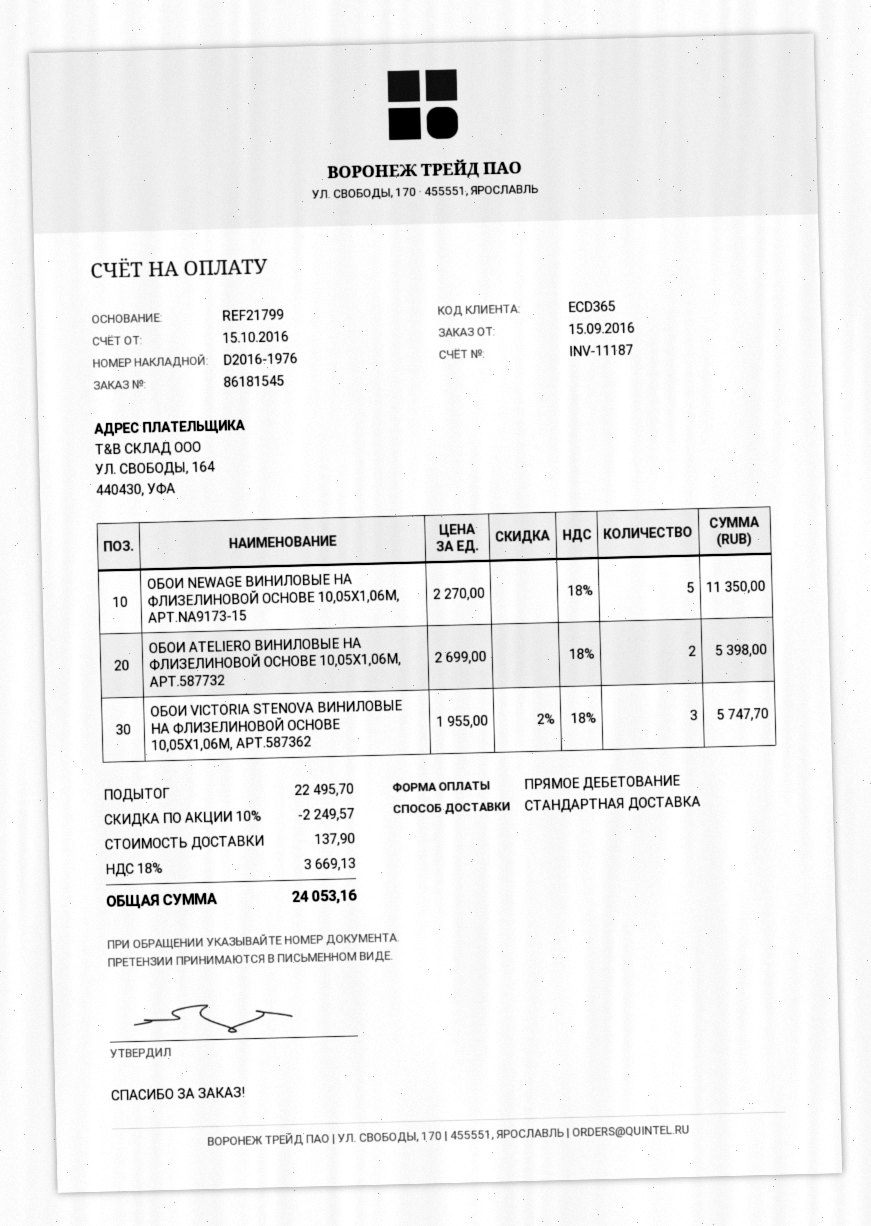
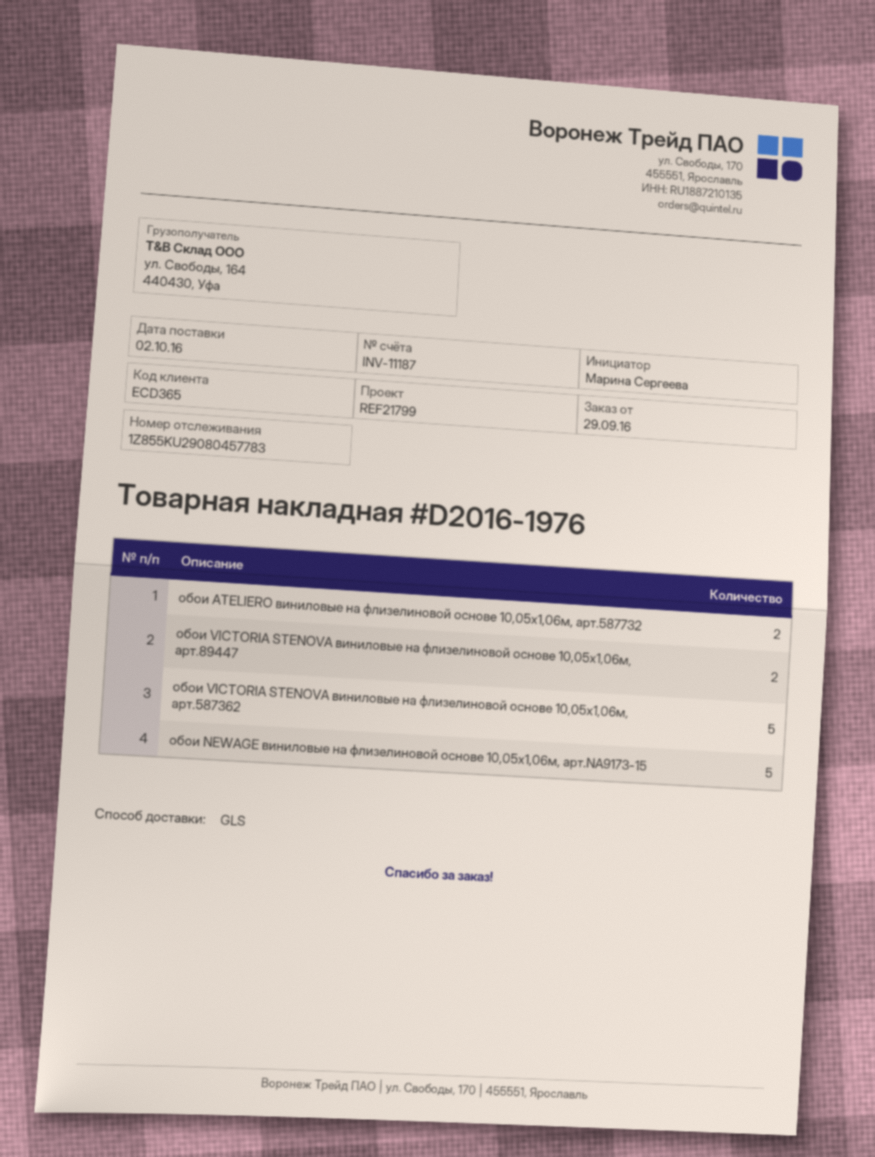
order date: 2016-09-15 -> 2016-09-29
shipping method: standard -> GLS
ОБОИ VICTORIA STENOVA ВИНИЛОВЫЕ НА ФЛИЗЕЛИНОВОЙ ОСНОВЕ 10,05Х1,06М, АРТ.587362: 3 -> 5
обои VICTORIA STENOVA виниловые на флизелиновой основе 10,05х1,06м, арт.89447: none -> 2

